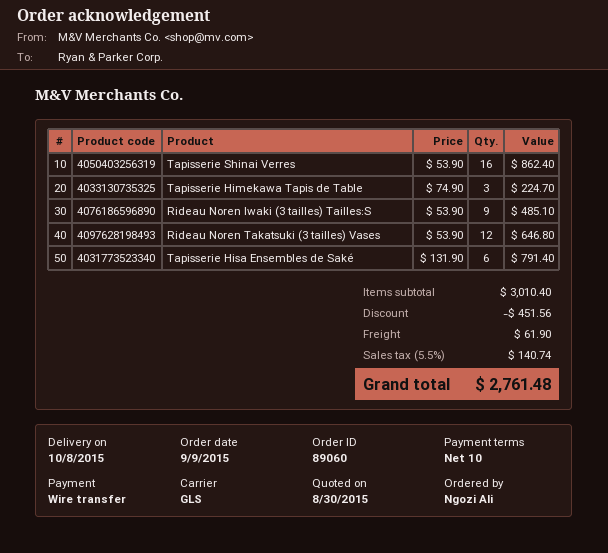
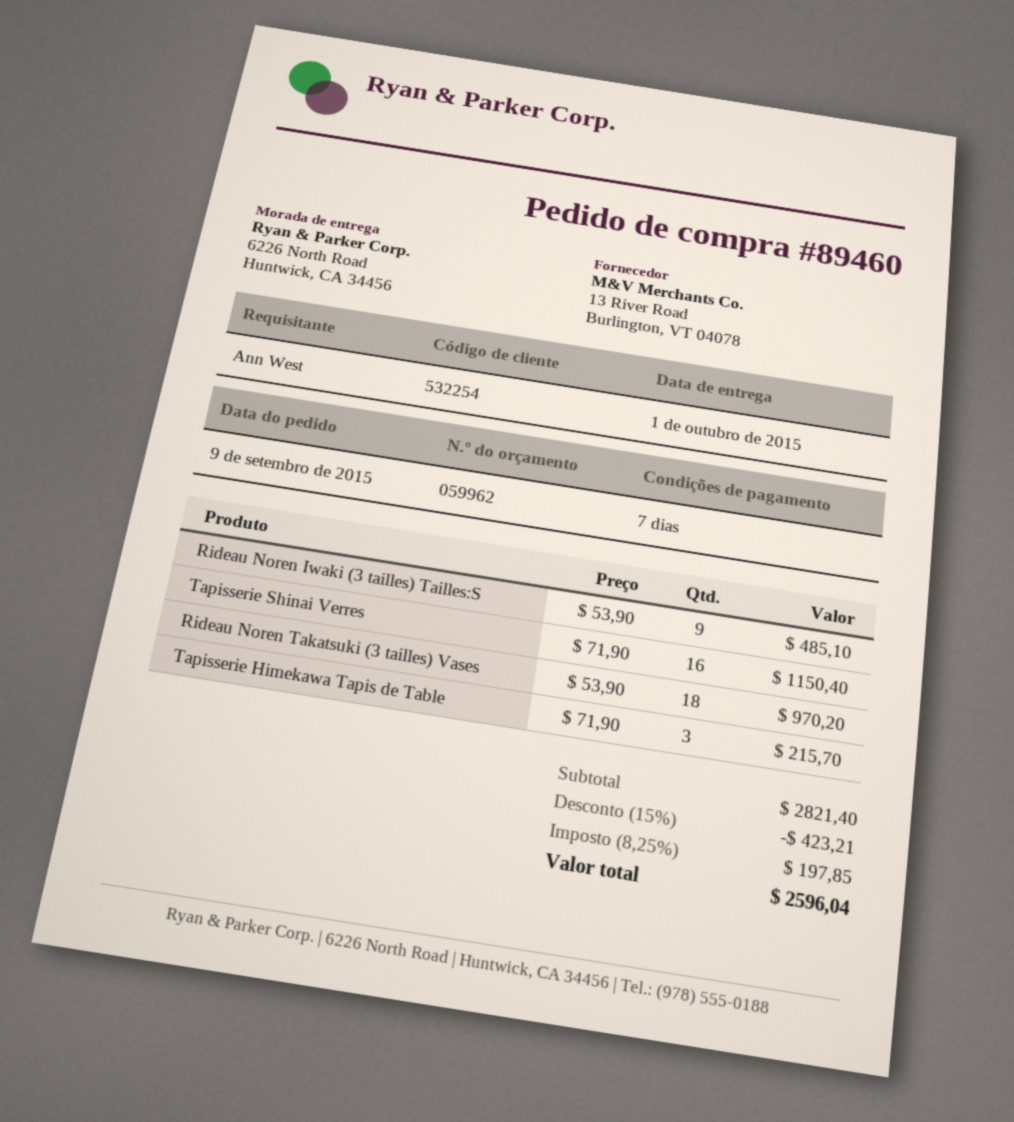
order number: 89060 -> 89460
delivery date: 2015-10-08 -> 2015-10-01
payment terms: 10 days -> 7 days
ordered by: Ngozi Ali -> Ann West
Tapisserie Shinai Verres: 16 x 53.90 = 862.40 -> 16 x 71.90 = 1150.40
Tapisserie Himekawa Tapis de Table: 3 x 74.90 = 224.70 -> 3 x 71.90 = 215.70
Rideau Noren Takatsuki (3 tailles) Vases: 12 x 53.90 = 646.80 -> 18 x 53.90 = 970.20
Tapisserie Hisa Ensembles de Saké: 6 x 131.90 = 791.40 -> none
subtotal: 3010.40 -> 2821.40
discount: 451.56 -> 423.21
shipping: 61.90 -> none
tax: 5.5% = 140.74 -> 8.25% = 197.85
total: 2761.48 -> 2596.04

